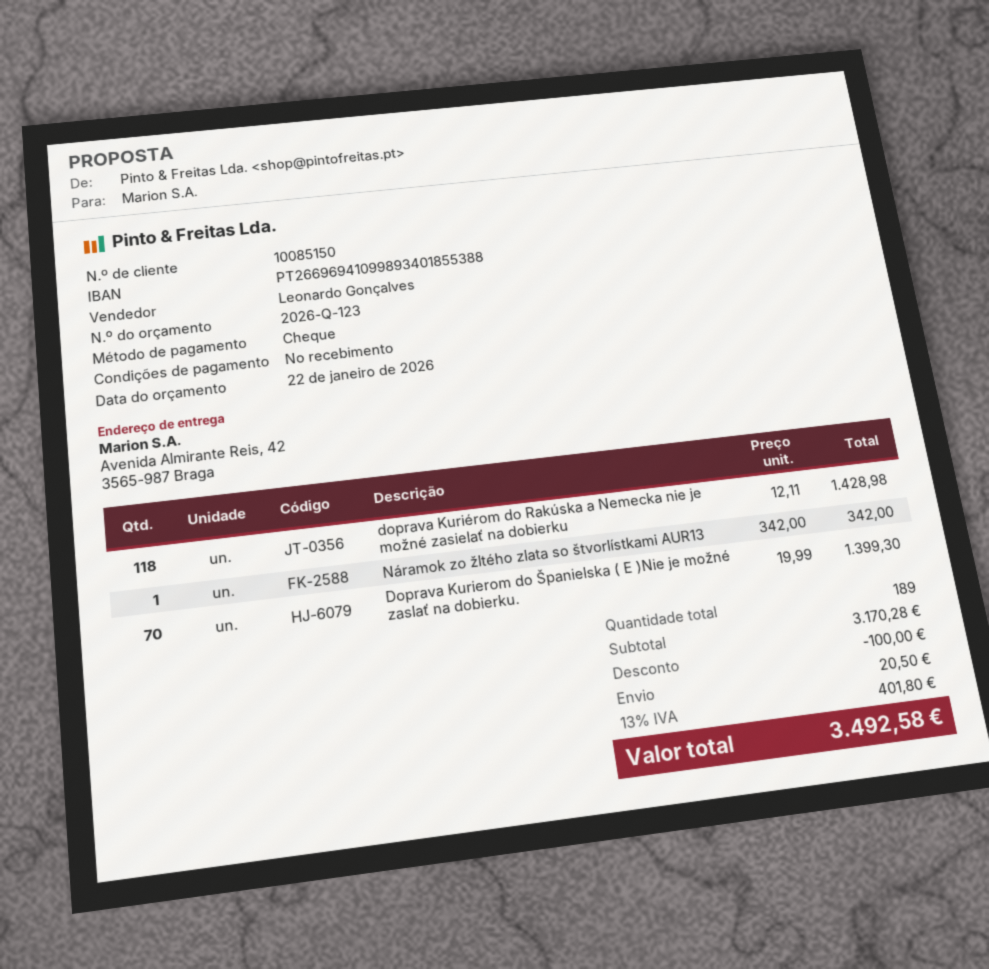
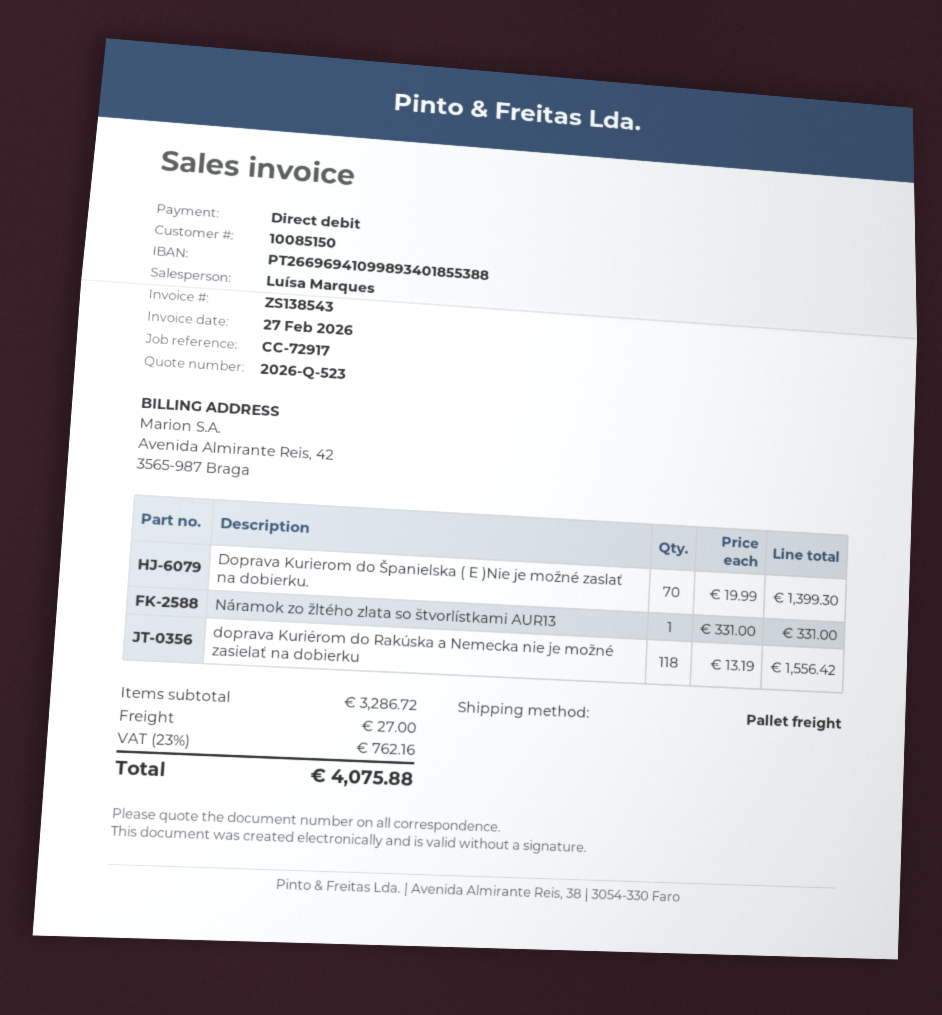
quote number: 2026-Q-123 -> 2026-Q-523
sales rep: Leonardo Gonçalves -> Luísa Marques
payment method: cheque -> direct debit
doprava Kuriérom do Rakúska a Nemecka nie je možné zasielať na dobierku: 118 x 12.11 = 1428.98 -> 118 x 13.19 = 1556.42
Náramok zo žltého zlata so štvorlístkami AUR13: 1 x 342.00 = 342.00 -> 1 x 331.00 = 331.00
subtotal: 3170.28 -> 3286.72
discount: 100.00 -> none
shipping: 20.50 -> 27.00
tax: 13% = 401.80 -> 23% = 762.16
total: 3492.58 -> 4075.88

